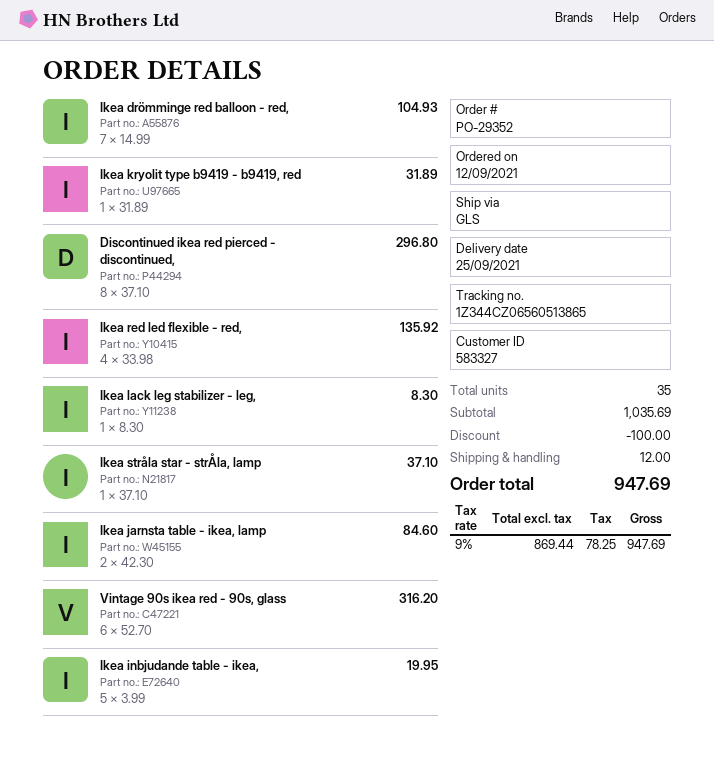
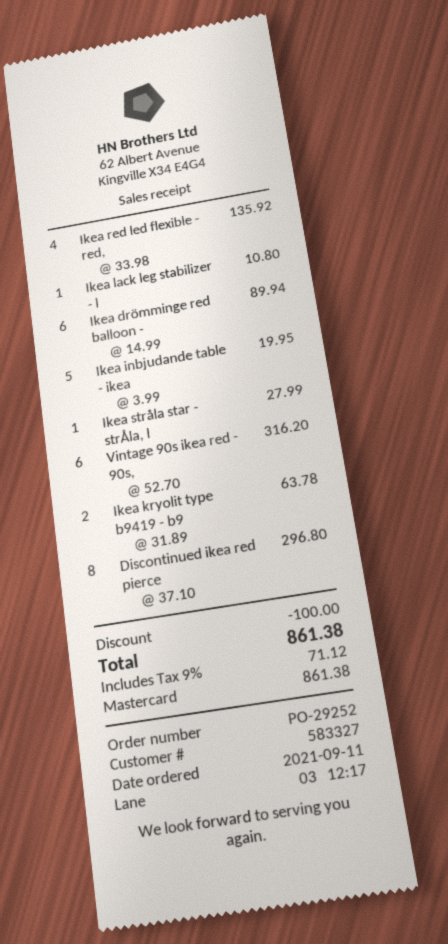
order number: PO-29352 -> PO-29252
order date: 2021-09-12 -> 2021-09-11
Ikea drömminge red balloon - red,: 7 x 14.99 = 104.93 -> 6 x 14.99 = 89.94
Ikea kryolit type b9419 - b9419, red: 1 x 31.89 = 31.89 -> 2 x 31.89 = 63.78
Ikea lack leg stabilizer - leg,: 1 x 8.30 = 8.30 -> 1 x 10.80 = 10.80
Ikea stråla star - strÅla, lamp: 1 x 37.10 = 37.10 -> 1 x 27.99 = 27.99
Ikea jarnsta table - ikea, lamp: 2 x 42.30 = 84.60 -> none
shipping: 12.00 -> none
tax: 9% = 78.25 -> 9% = 71.12
total: 947.69 -> 861.38

